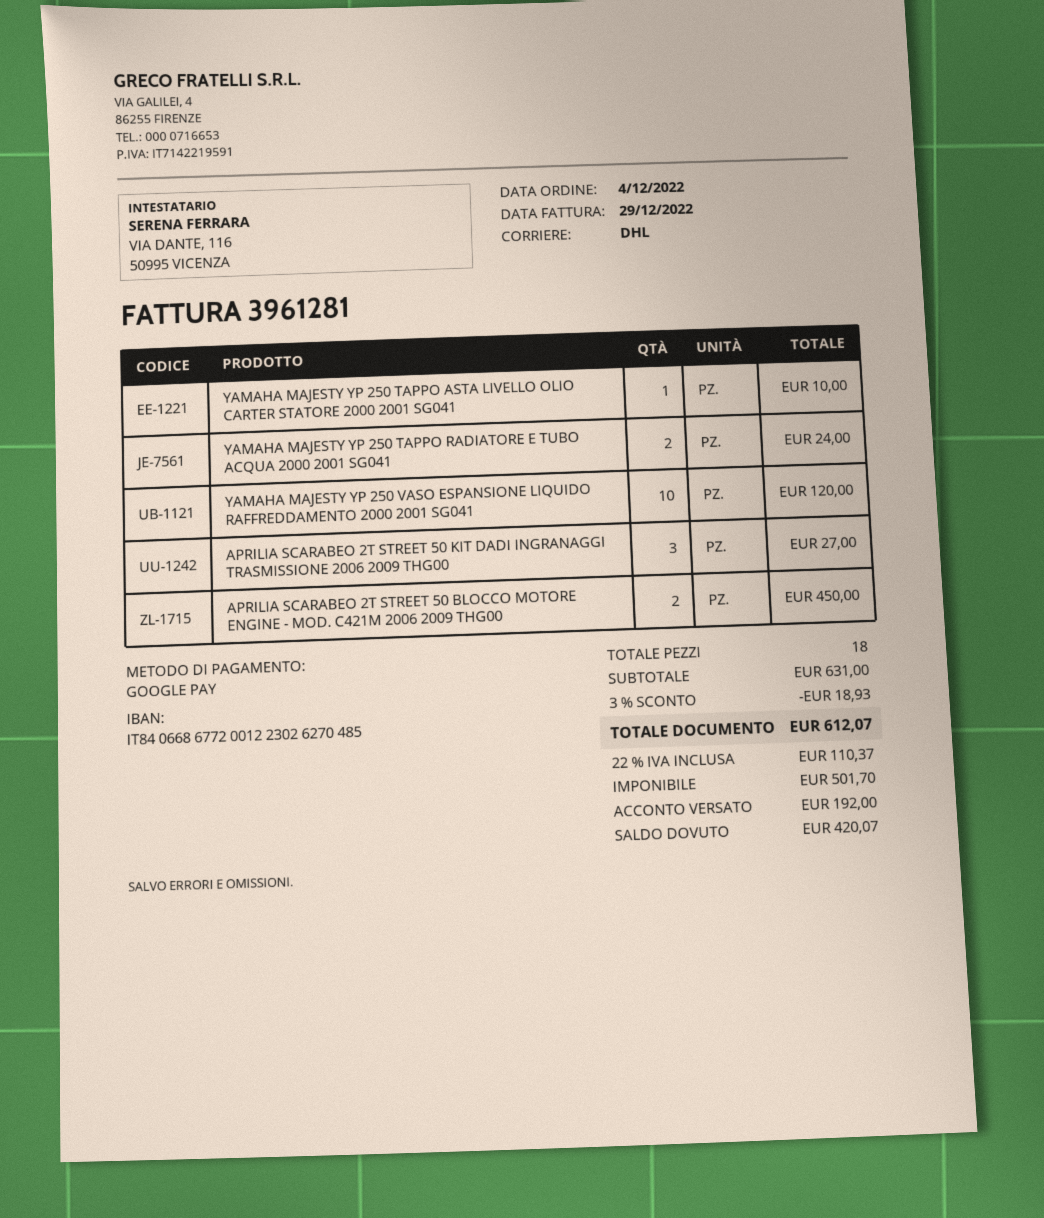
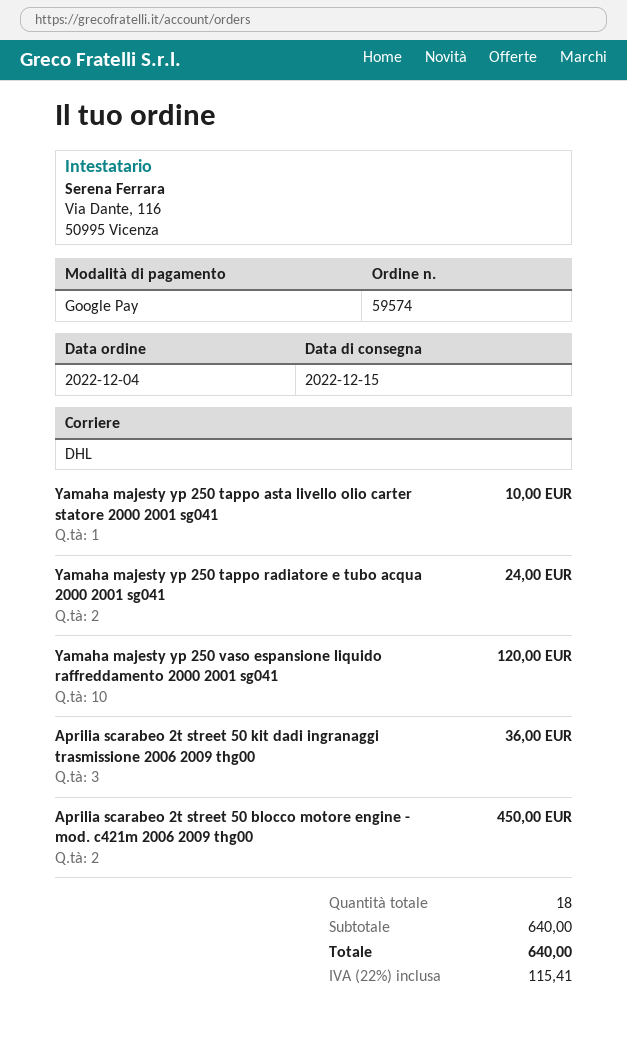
APRILIA SCARABEO 2T STREET 50 KIT DADI INGRANAGGI TRASMISSIONE 2006 2009 THG00: 3 for 27.00 -> 3 for 36.00
subtotal: 631.00 -> 640.00
discount: 3% = 18.93 -> none
tax: 22% = 110.37 -> 22% = 115.41
total: 612.07 -> 640.00

